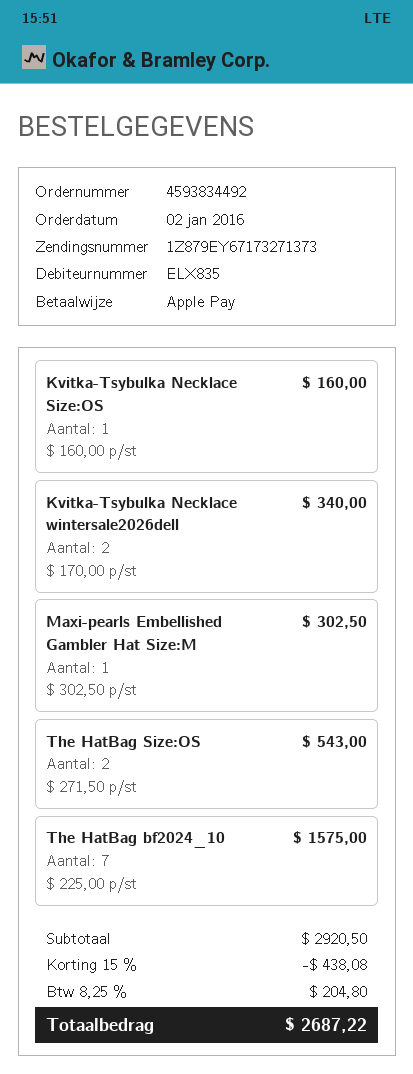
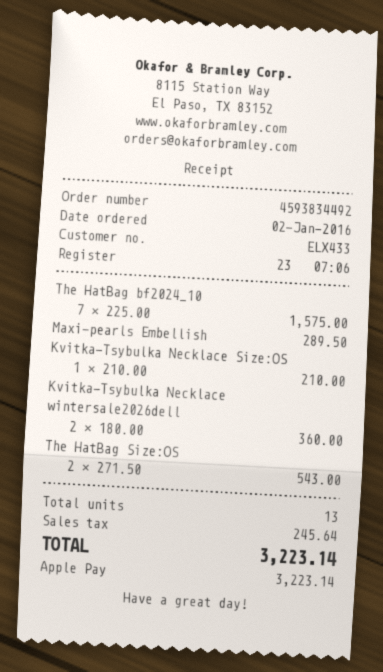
customer number: ELX835 -> ELX433
Kvitka-Tsybulka Necklace Size:OS: 1 x 160.00 = 160.00 -> 1 x 210.00 = 210.00
Kvitka-Tsybulka Necklace wintersale2026dell: 2 x 170.00 = 340.00 -> 2 x 180.00 = 360.00
Maxi-pearls Embellished Gambler Hat Size:M: 1 x 302.50 = 302.50 -> 1 x 289.50 = 289.50
discount: 15% = 438.08 -> none
tax: 204.80 -> 245.64
total: 2687.22 -> 3223.14

